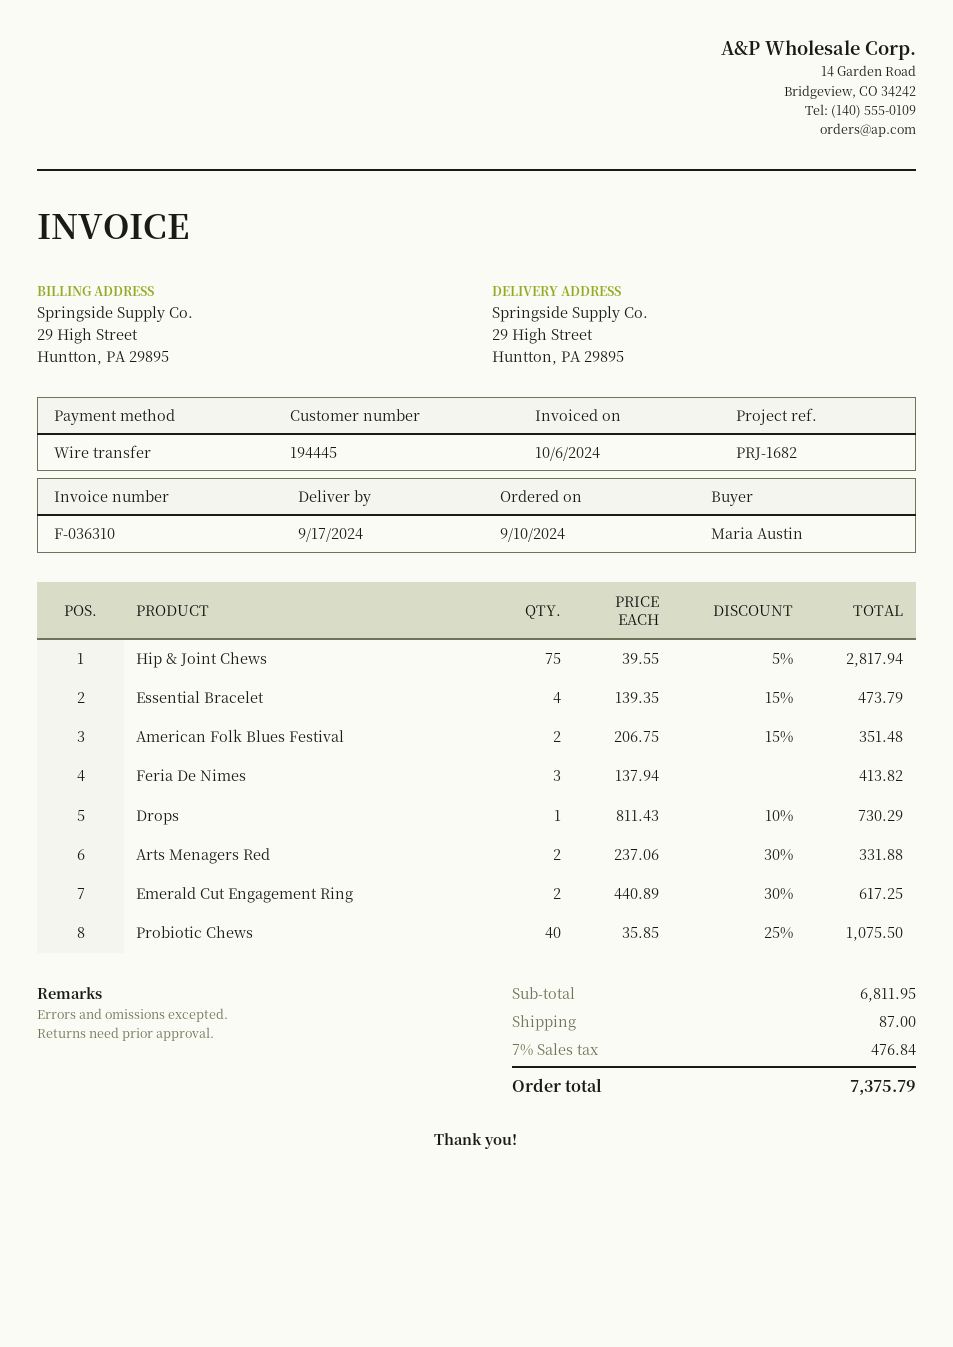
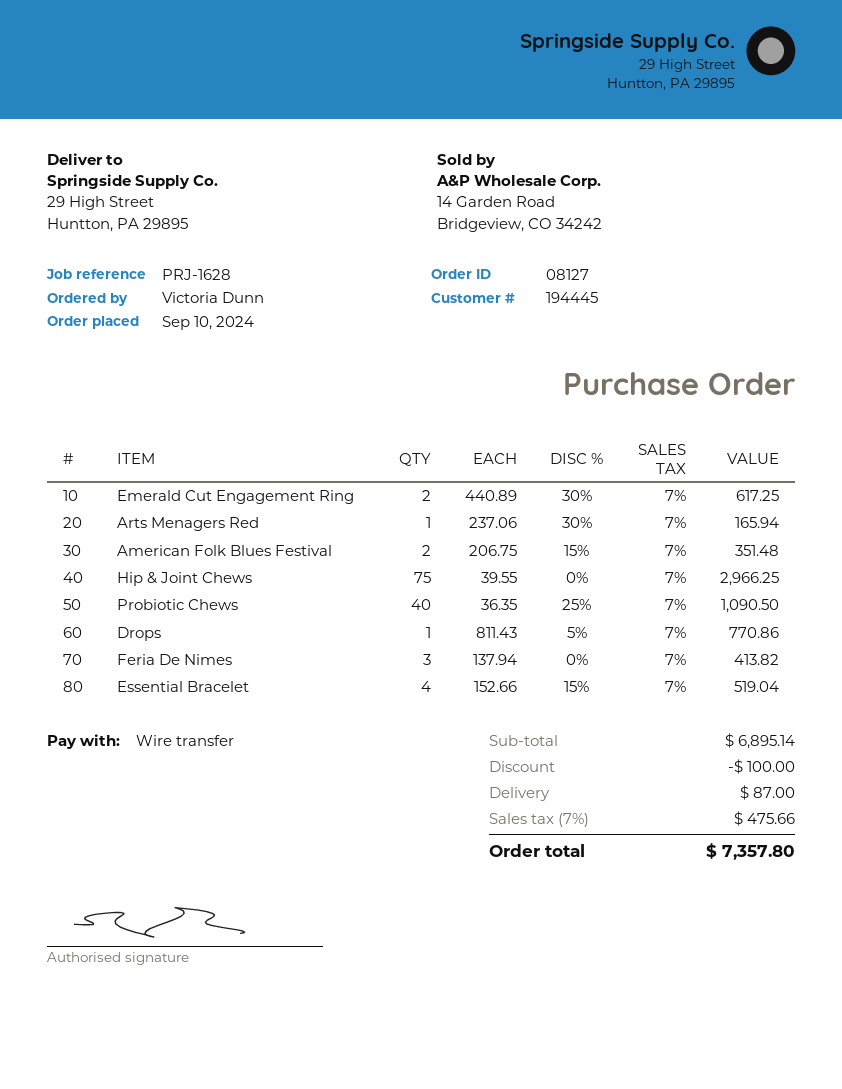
reference: PRJ-1682 -> PRJ-1628
ordered by: Maria Austin -> Victoria Dunn
Hip & Joint Chews: 75 x 39.55 - 5% = 2817.94 -> 75 x 39.55 = 2966.25
Essential Bracelet: 4 x 139.35 - 15% = 473.79 -> 4 x 152.66 - 15% = 519.04
Drops: 1 x 811.43 - 10% = 730.29 -> 1 x 811.43 - 5% = 770.86
Arts Menagers Red: 2 x 237.06 - 30% = 331.88 -> 1 x 237.06 - 30% = 165.94
Probiotic Chews: 40 x 35.85 - 25% = 1075.50 -> 40 x 36.35 - 25% = 1090.50
subtotal: 6811.95 -> 6895.14
discount: none -> 100.00
tax: 7% = 476.84 -> 7% = 475.66
total: 7375.79 -> 7357.80

